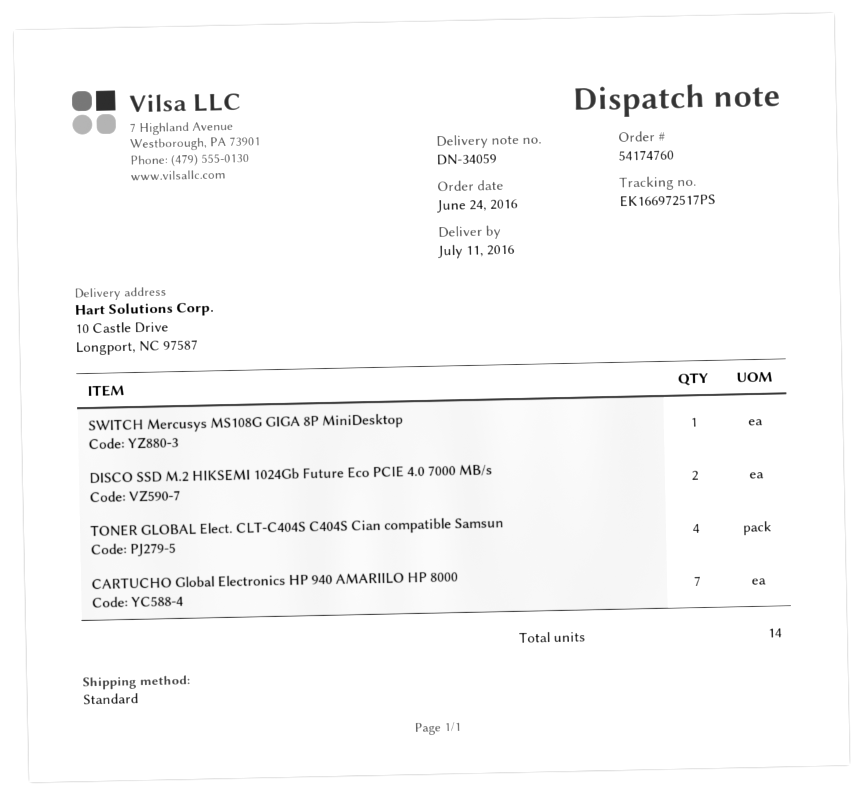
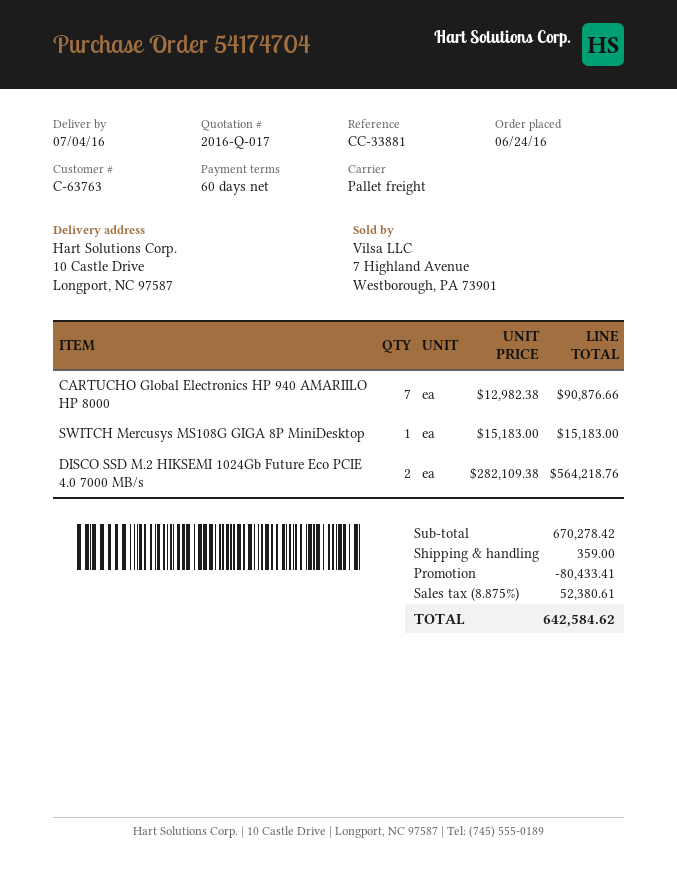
order number: 54174760 -> 54174704
delivery date: 2016-07-11 -> 2016-07-04
shipping method: standard -> pallet freight
TONER GLOBAL Elect. CLT-C404S C404S Cian compatible Samsun: 4 -> none

